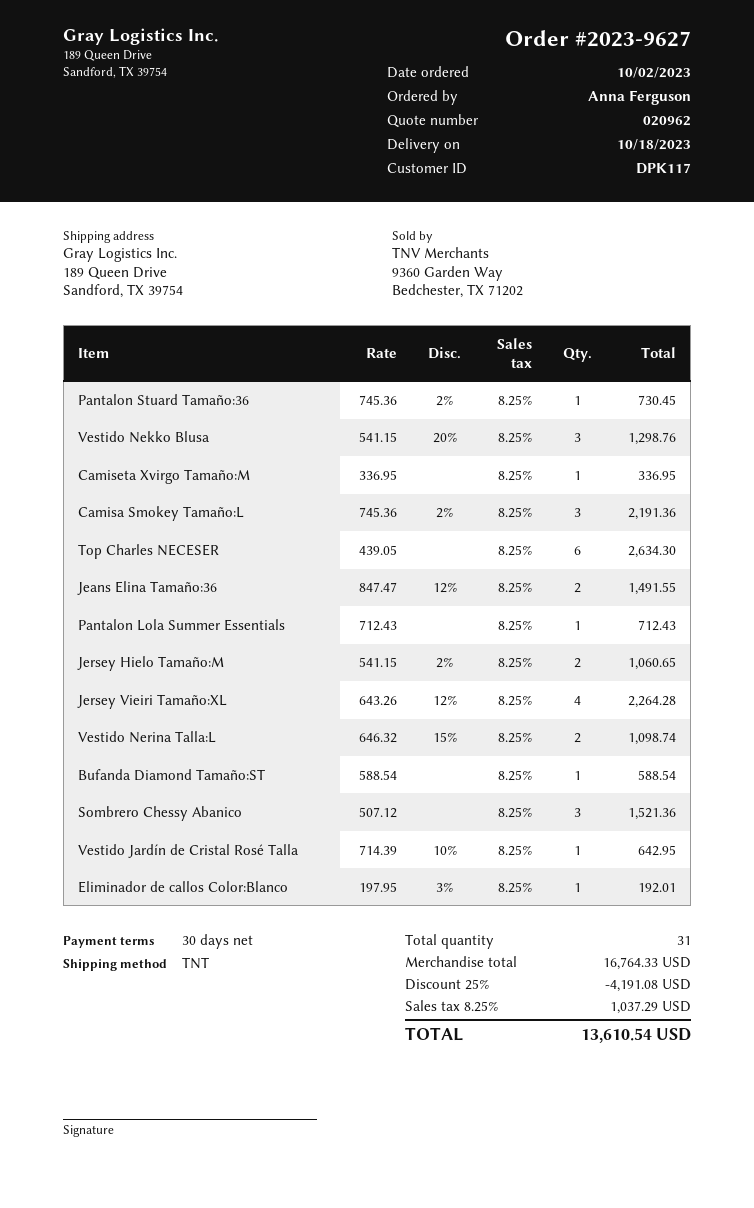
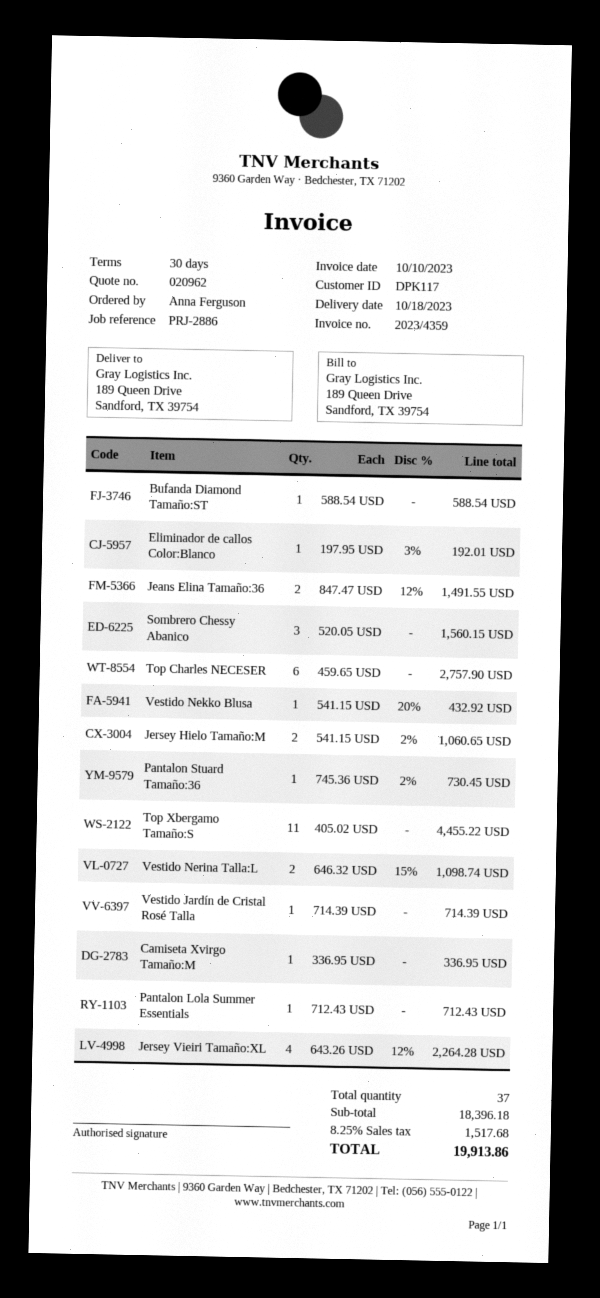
Vestido Nekko Blusa: 3 x 541.15 - 20% = 1298.76 -> 1 x 541.15 - 20% = 432.92
Camisa Smokey Tamaño:L: 3 x 745.36 - 2% = 2191.36 -> none
Top Charles NECESER: 6 x 439.05 = 2634.30 -> 6 x 459.65 = 2757.90
Sombrero Chessy Abanico: 3 x 507.12 = 1521.36 -> 3 x 520.05 = 1560.15
Vestido Jardín de Cristal Rosé Talla: 1 x 714.39 - 10% = 642.95 -> 1 x 714.39 = 714.39
Top Xbergamo Tamaño:S: none -> 11 x 405.02 = 4455.22
total quantity: 31 -> 37
subtotal: 16764.33 -> 18396.18
discount: 25% = 4191.08 -> none
tax: 8.25% = 1037.29 -> 8.25% = 1517.68
total: 13610.54 -> 19913.86

